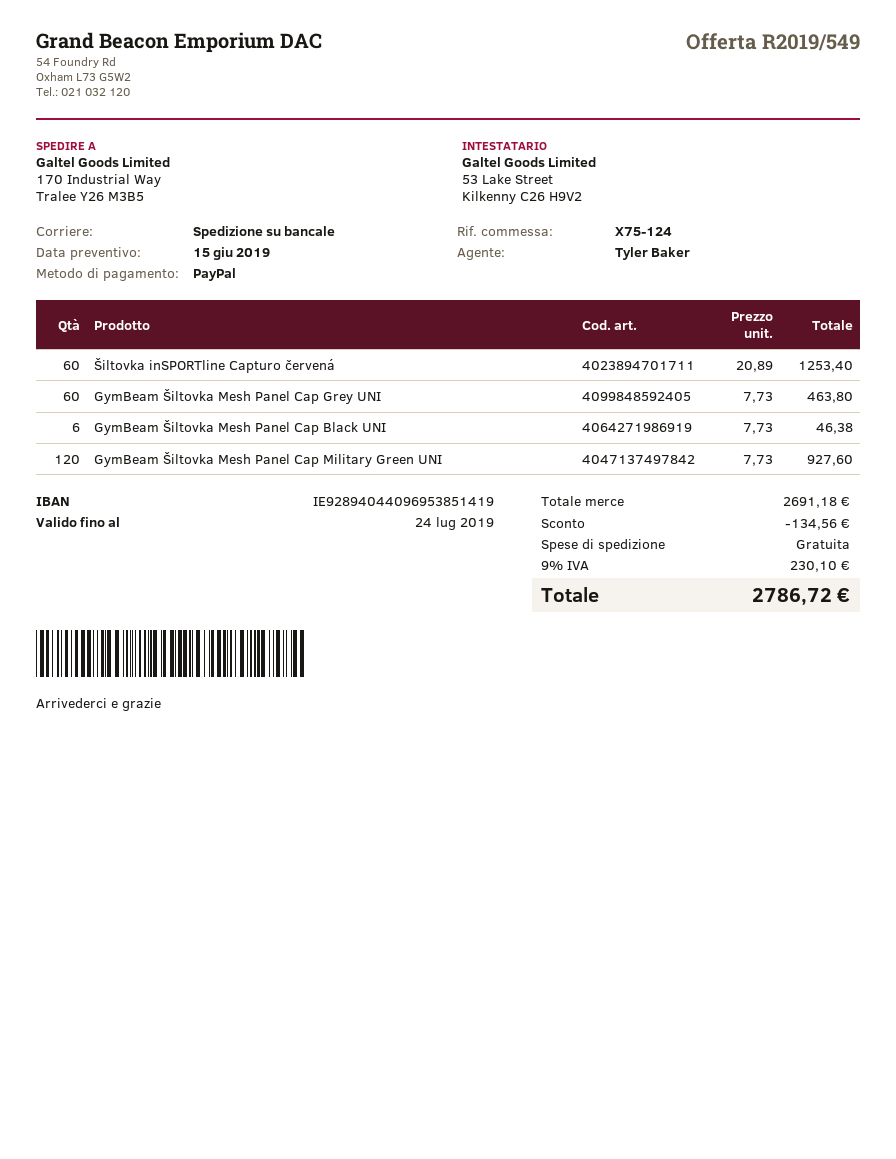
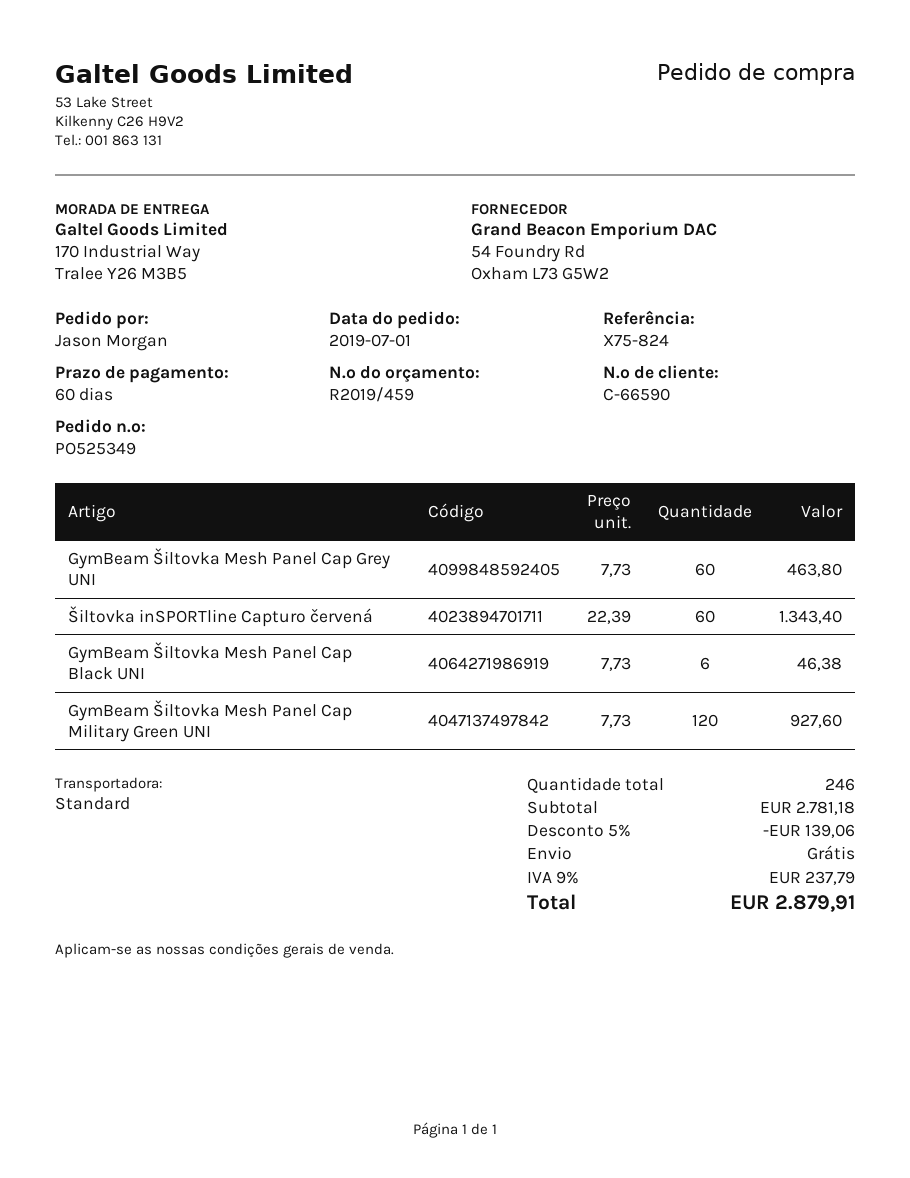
quote number: R2019/549 -> R2019/459
reference: X75-124 -> X75-824
shipping method: pallet freight -> standard
Šiltovka inSPORTline Capturo červená: 60 x 20.89 = 1253.40 -> 60 x 22.39 = 1343.40
subtotal: 2691.18 -> 2781.18
discount: 134.56 -> 139.06
tax: 9% = 230.10 -> 9% = 237.79
total: 2786.72 -> 2879.91

